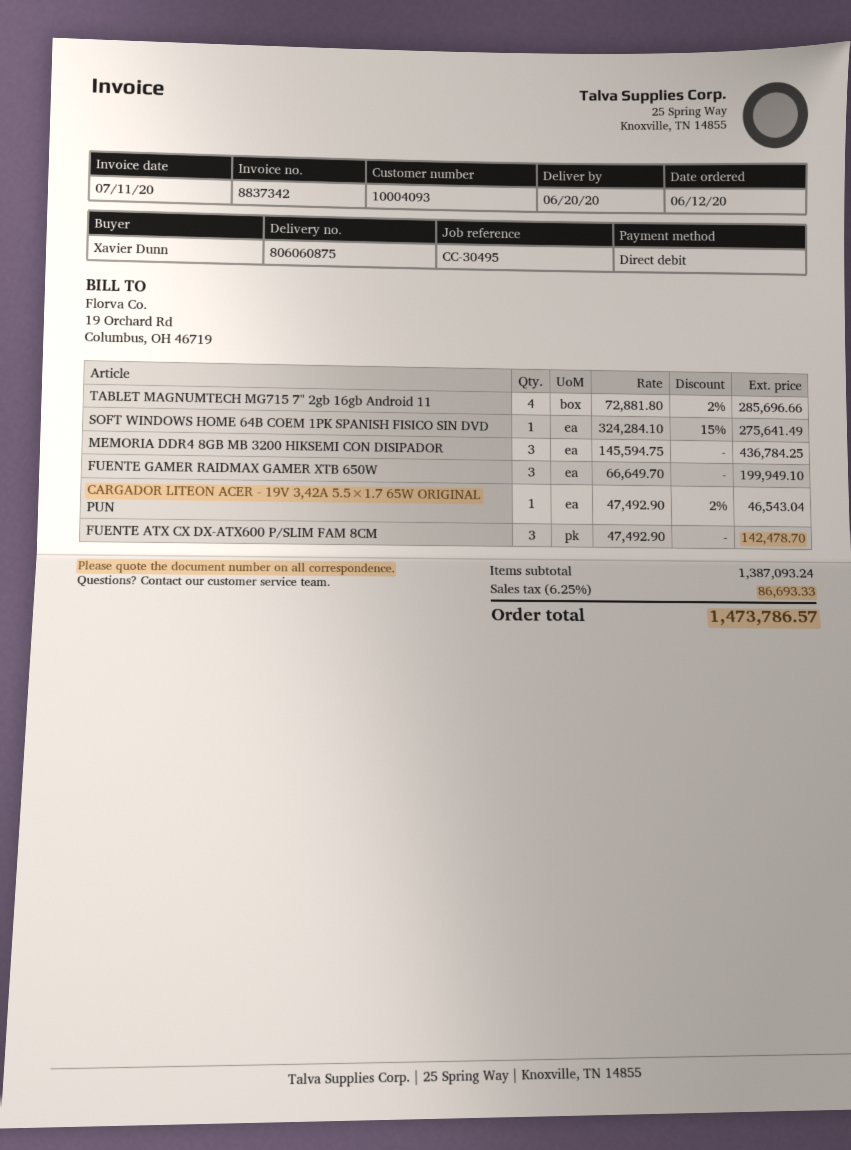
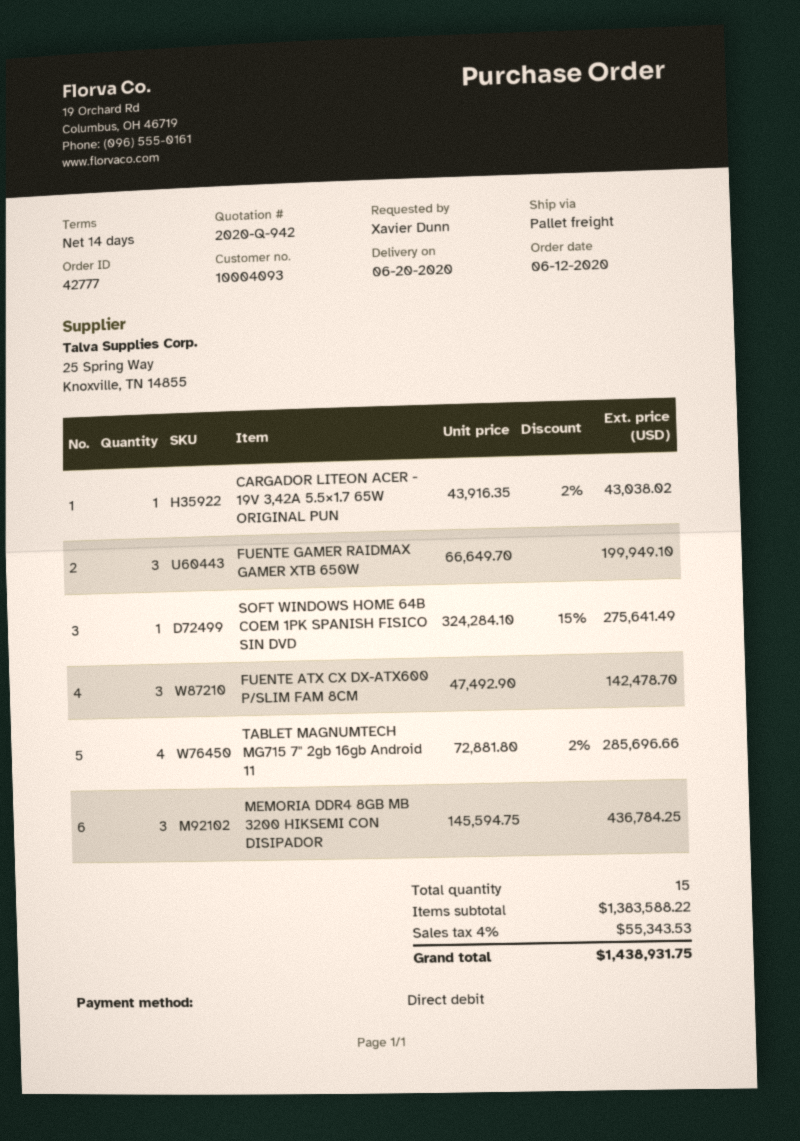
CARGADOR LITEON ACER - 19V 3,42A 5.5×1.7 65W ORIGINAL PUN: 1 x 47492.90 - 2% = 46543.04 -> 1 x 43916.35 - 2% = 43038.02
subtotal: 1387093.24 -> 1383588.22
tax: 6.25% = 86693.33 -> 4% = 55343.53
total: 1473786.57 -> 1438931.75

